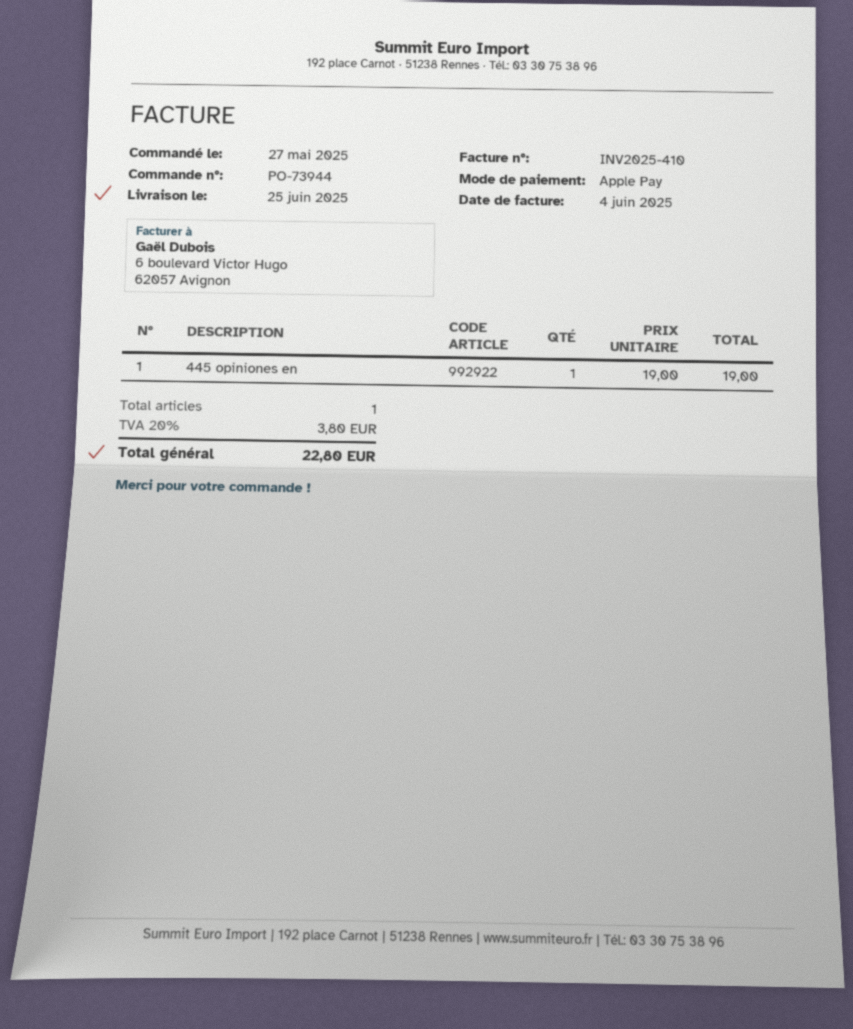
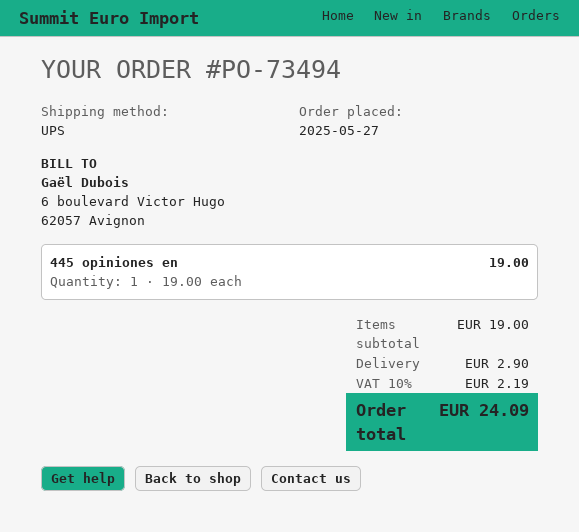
order number: PO-73944 -> PO-73494
shipping: none -> 2.90
tax: 20% = 3.80 -> 10% = 2.19
total: 22.80 -> 24.09

